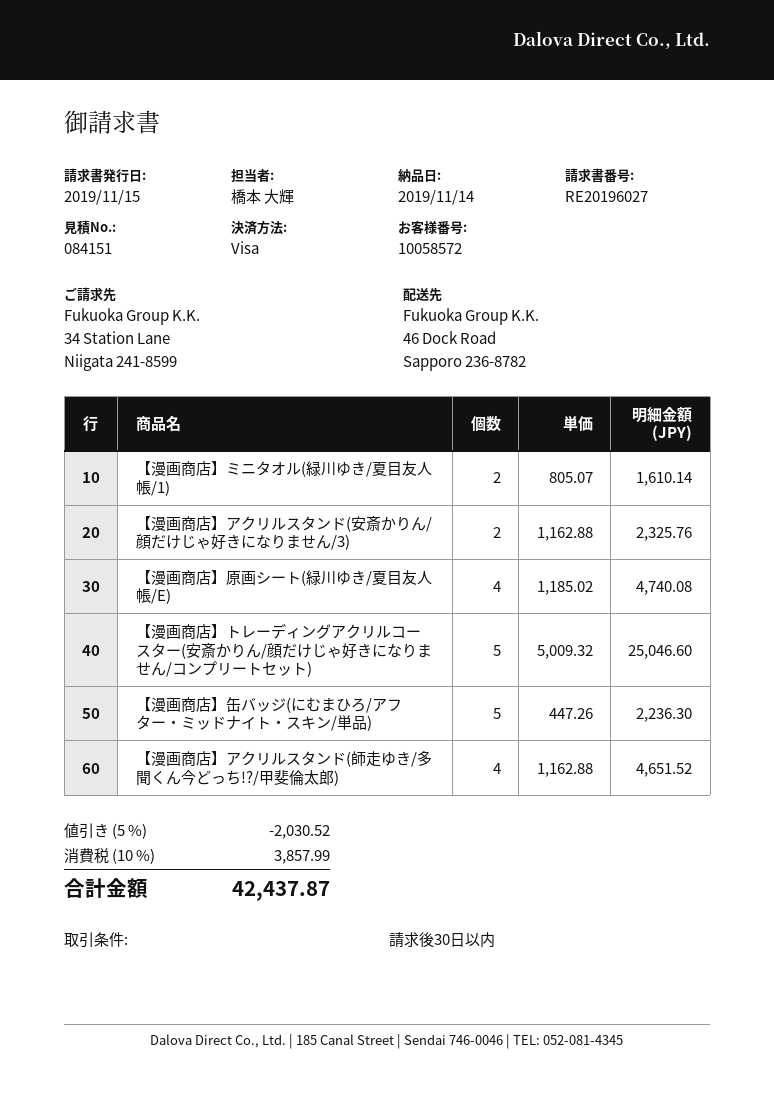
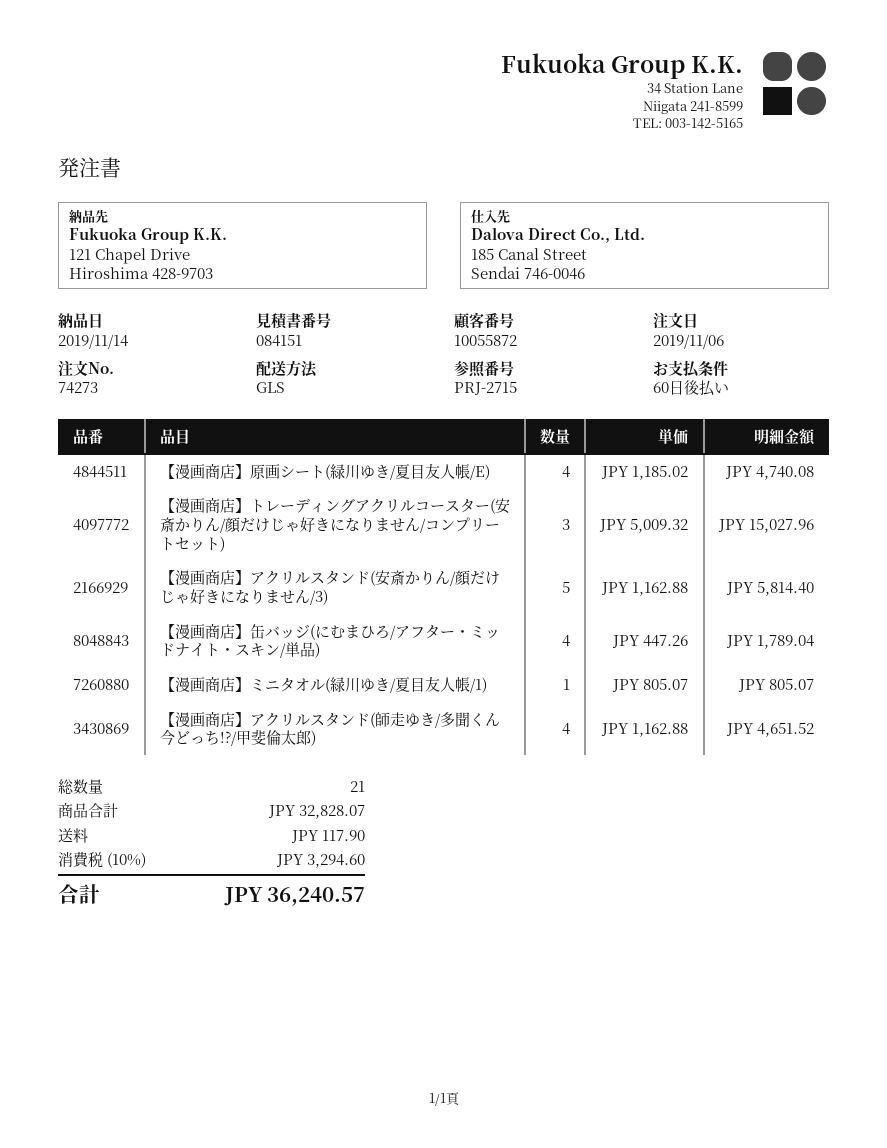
payment terms: 30 days -> 60 days
customer number: 10058572 -> 10055872
ship to: 46 Dock Road, Sapporo 236-8782 -> 121 Chapel Drive, Hiroshima 428-9703
【漫画商店】ミニタオル(緑川ゆき/夏目友人帳/1): 2 x 805.07 = 1610.14 -> 1 x 805.07 = 805.07
【漫画商店】アクリルスタンド(安斎かりん/顔だけじゃ好きになりません/3): 2 x 1162.88 = 2325.76 -> 5 x 1162.88 = 5814.40
【漫画商店】トレーディングアクリルコースター(安斎かりん/顔だけじゃ好きになりません/コンプリートセット): 5 x 5009.32 = 25046.60 -> 3 x 5009.32 = 15027.96
【漫画商店】缶バッジ(にむまひろ/アフター・ミッドナイト・スキン/単品): 5 x 447.26 = 2236.30 -> 4 x 447.26 = 1789.04
discount: 5% = 2030.52 -> none
shipping: none -> 117.90
tax: 10% = 3857.99 -> 10% = 3294.60
total: 42437.87 -> 36240.57

